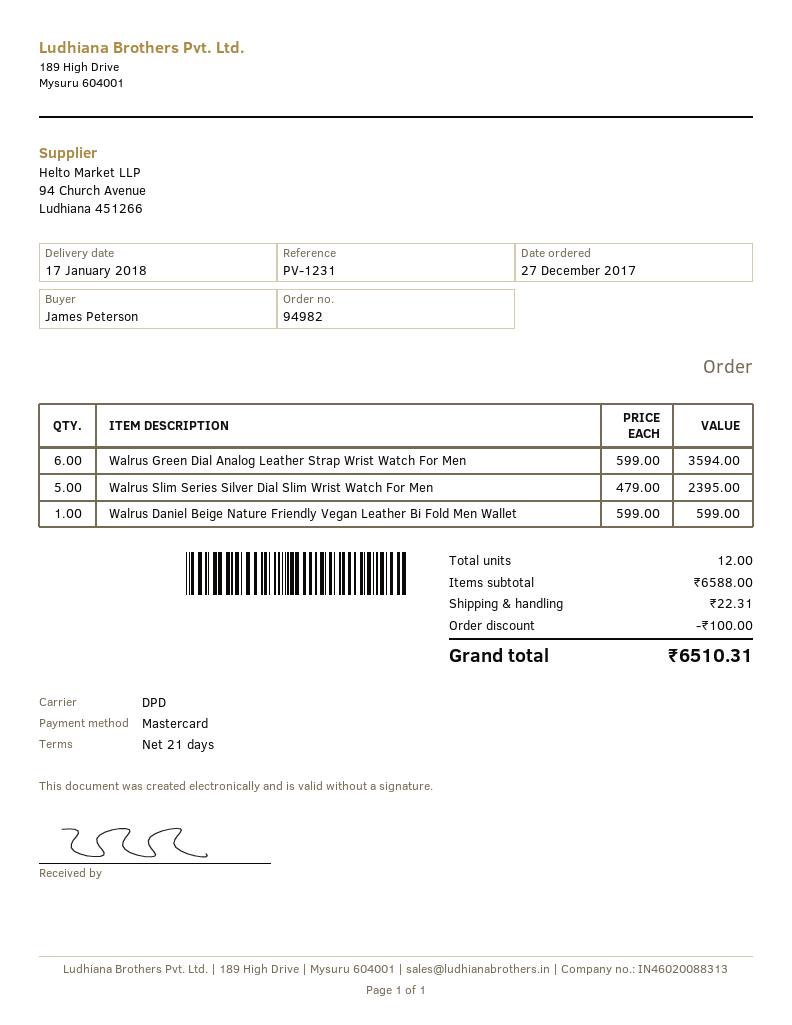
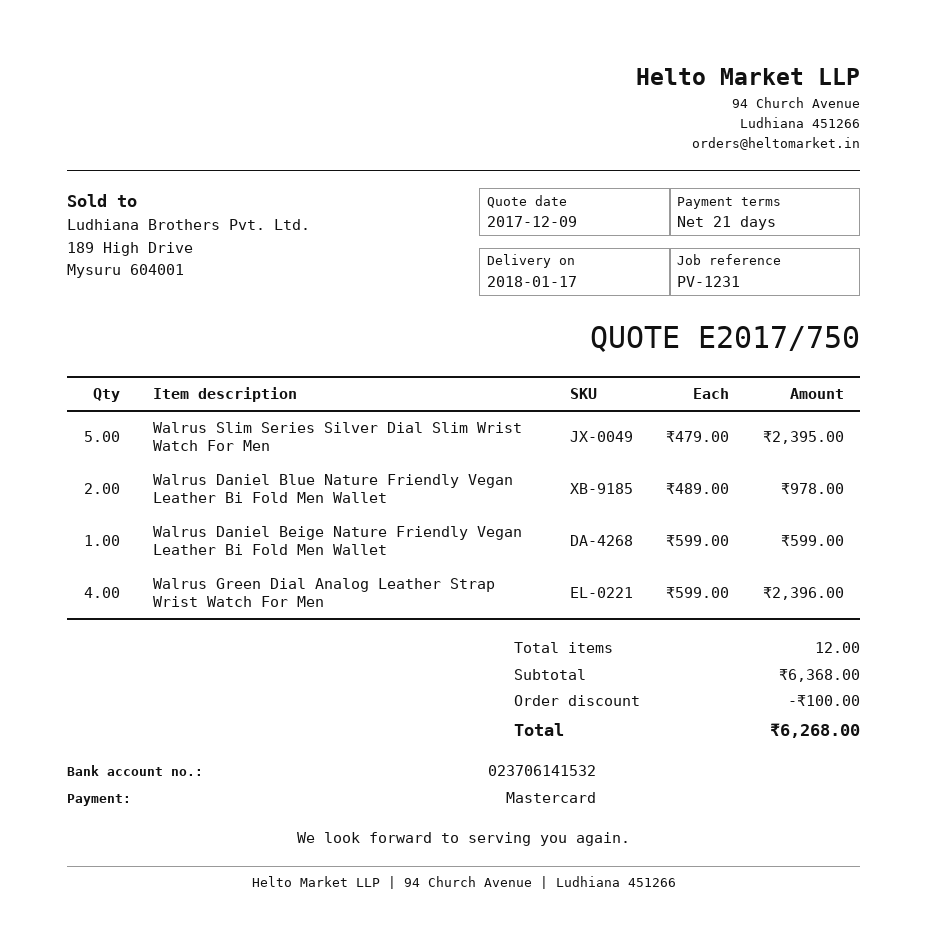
Walrus Green Dial Analog Leather Strap Wrist Watch For Men: 6 x 599.00 = 3594.00 -> 4 x 599.00 = 2396.00
Walrus Daniel Blue Nature Friendly Vegan Leather Bi Fold Men Wallet: none -> 2 x 489.00 = 978.00
subtotal: 6588.00 -> 6368.00
shipping: 22.31 -> none
total: 6510.31 -> 6268.00

